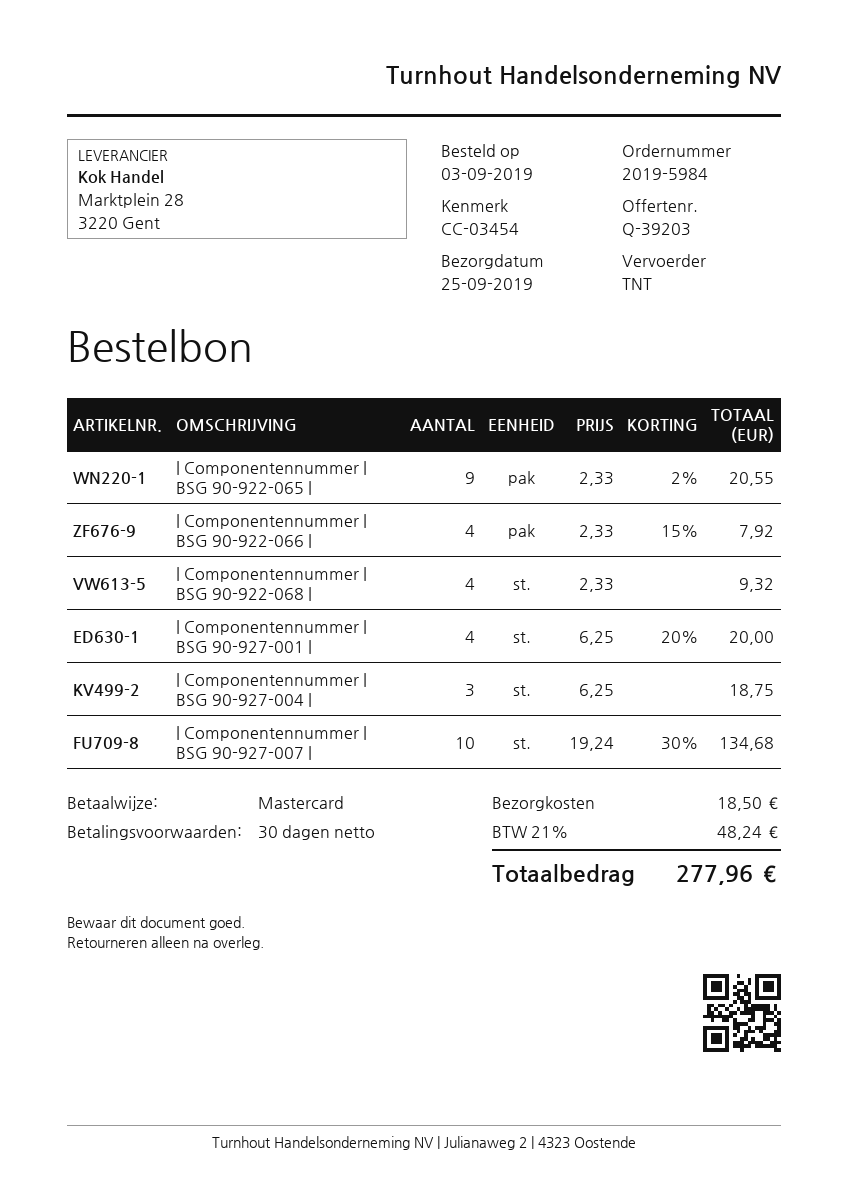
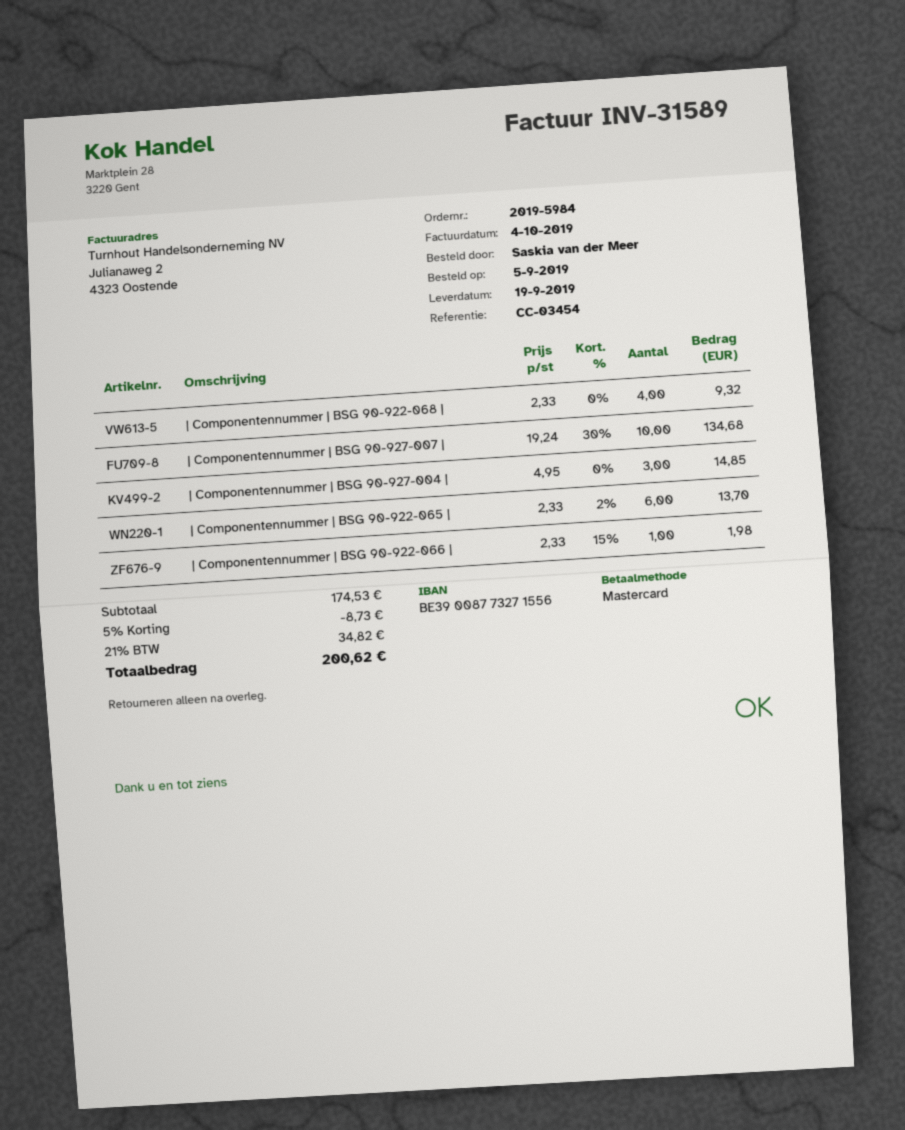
order date: 2019-09-03 -> 2019-09-05
delivery date: 2019-09-25 -> 2019-09-19
| Componentennummer | BSG 90-922-065 |: 9 x 2.33 - 2% = 20.55 -> 6 x 2.33 - 2% = 13.70
| Componentennummer | BSG 90-922-066 |: 4 x 2.33 - 15% = 7.92 -> 1 x 2.33 - 15% = 1.98
| Componentennummer | BSG 90-927-001 |: 4 x 6.25 - 20% = 20.00 -> none
| Componentennummer | BSG 90-927-004 |: 3 x 6.25 = 18.75 -> 3 x 4.95 = 14.85
discount: none -> 5% = 8.73
shipping: 18.50 -> none
tax: 21% = 48.24 -> 21% = 34.82
total: 277.96 -> 200.62

